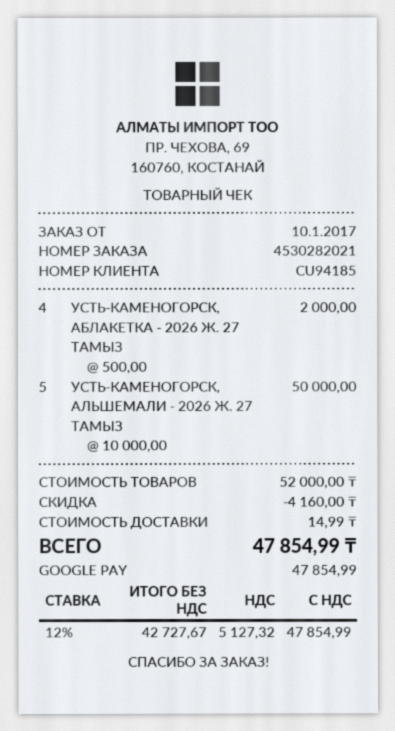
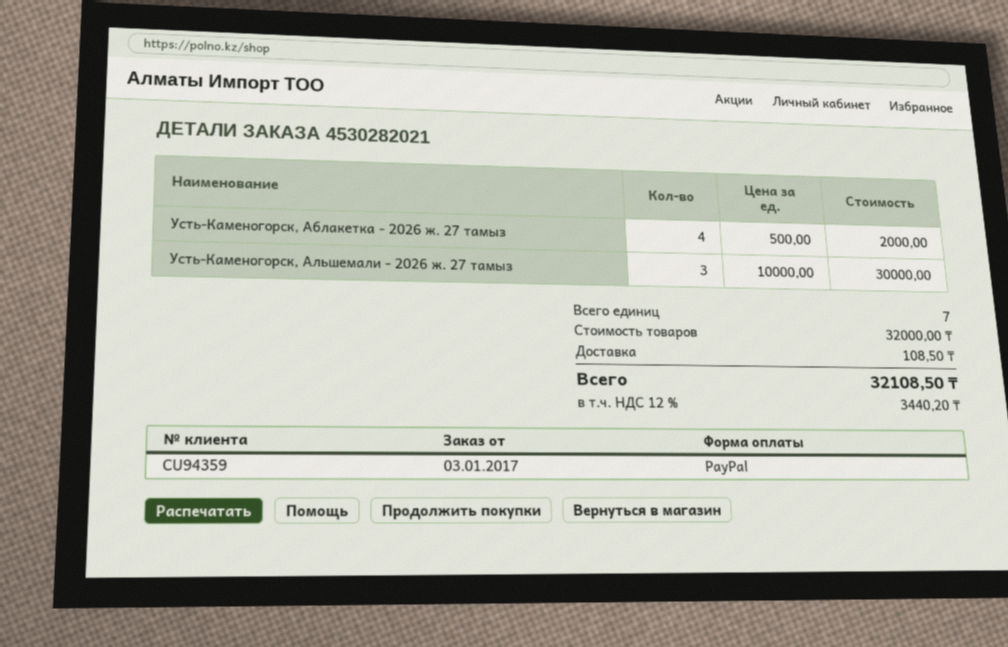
order date: 2017-01-10 -> 2017-01-03
customer number: CU94185 -> CU94359
payment method: Google Pay -> PayPal
УСТЬ-КАМЕНОГОРСК, АЛЬШЕМАЛИ - 2026 Ж. 27 ТАМЫЗ: 5 x 10000.00 = 50000.00 -> 3 x 10000.00 = 30000.00
subtotal: 52000.00 -> 32000.00
discount: 4160.00 -> none
shipping: 14.99 -> 108.50
tax: 12% = 5127.32 -> 12% = 3440.20
total: 47854.99 -> 32108.50

